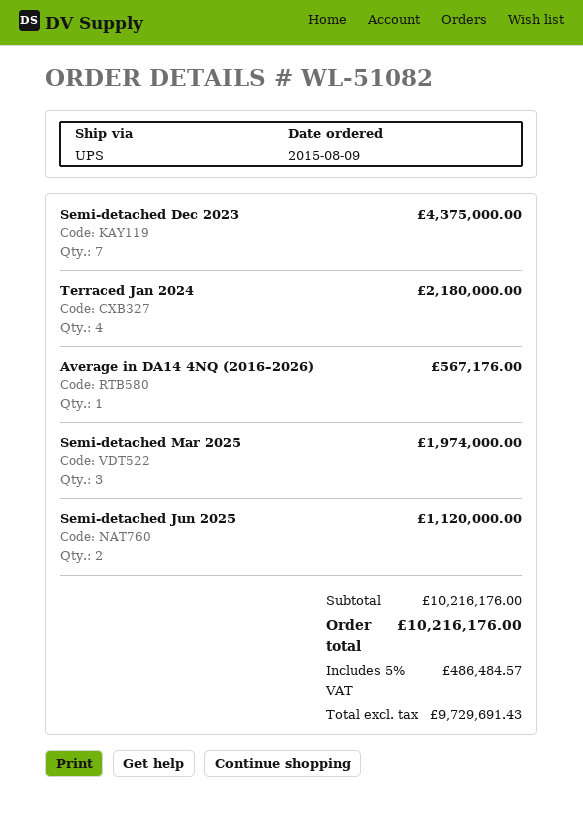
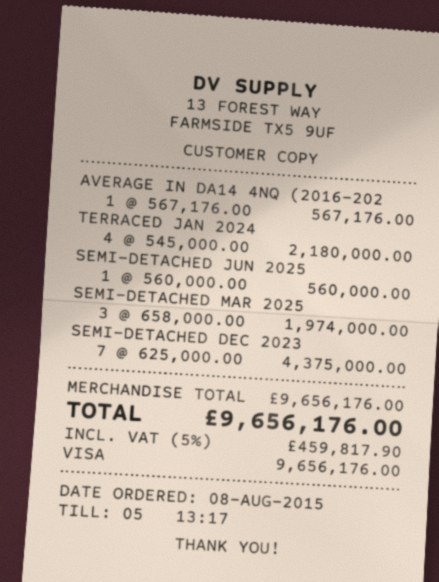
order date: 2015-08-09 -> 2015-08-08
Semi-detached Jun 2025: 2 for 1120000.00 -> 1 for 560000.00
subtotal: 10216176.00 -> 9656176.00
tax: 5% = 486484.57 -> 5% = 459817.90
total: 10216176.00 -> 9656176.00

